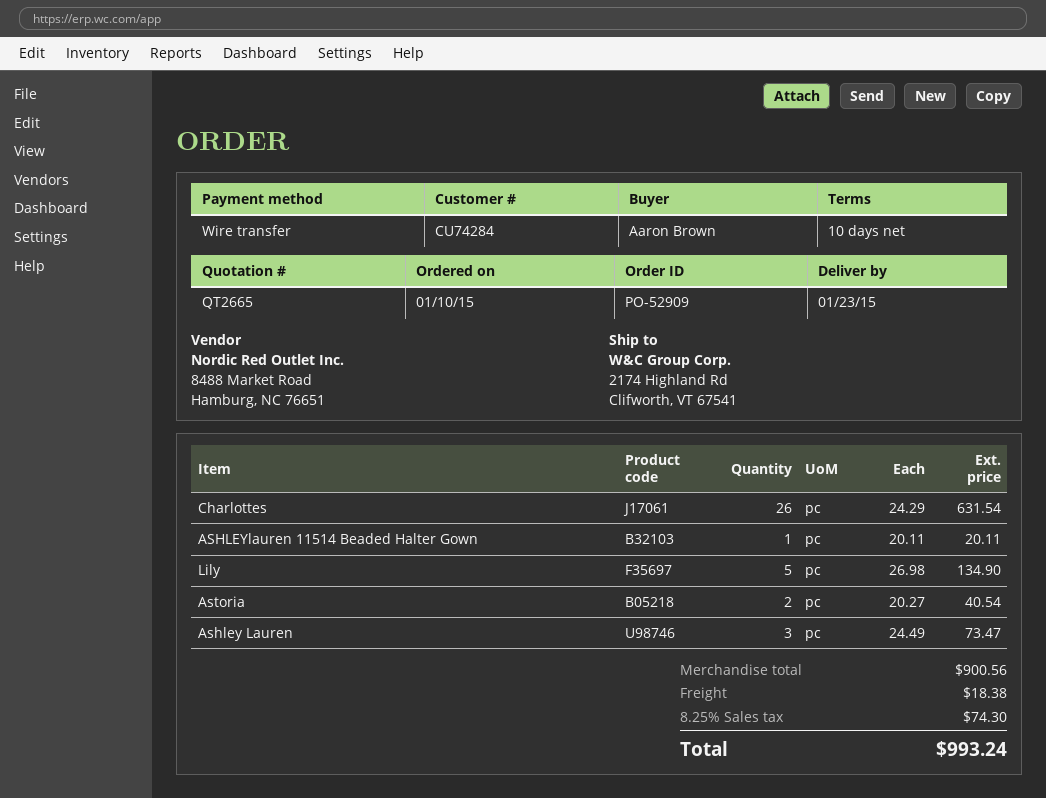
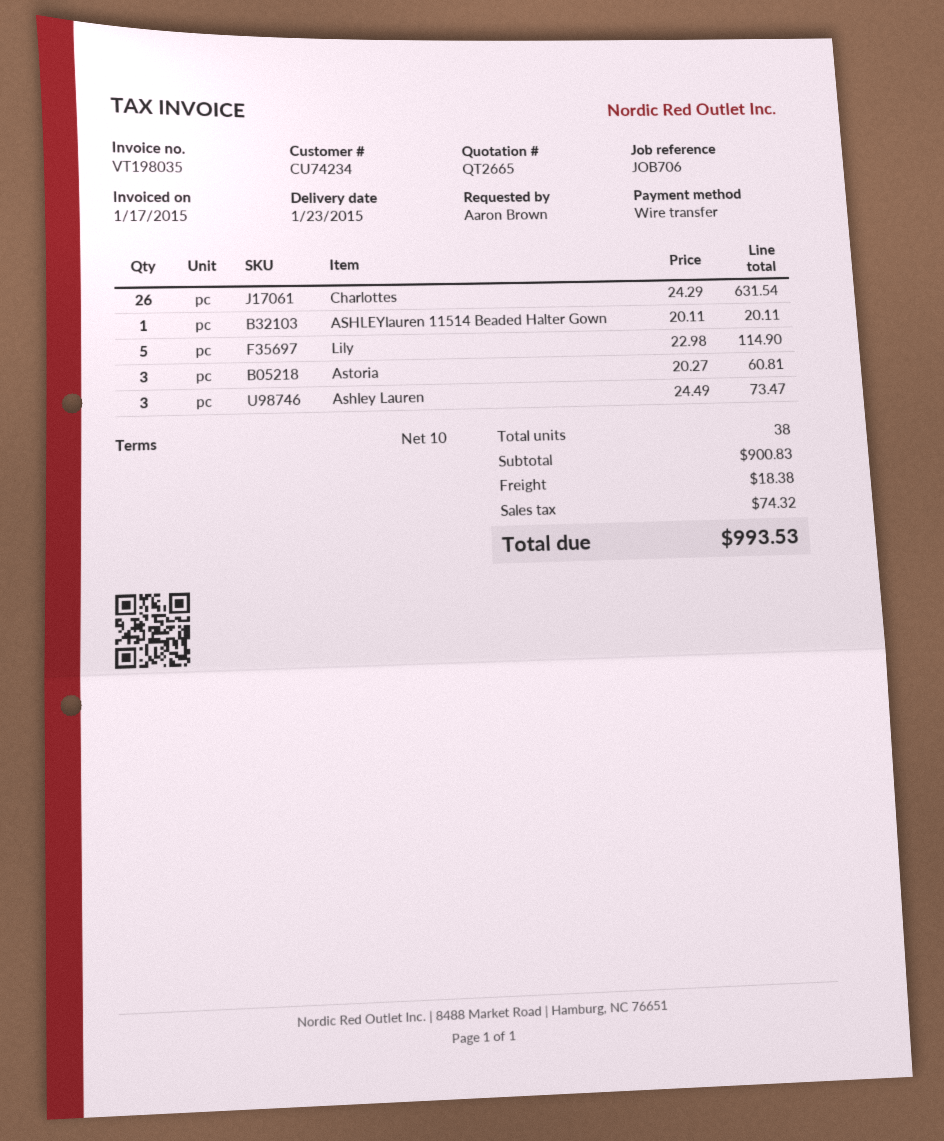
customer number: CU74284 -> CU74234
Lily: 5 x 26.98 = 134.90 -> 5 x 22.98 = 114.90
Astoria: 2 x 20.27 = 40.54 -> 3 x 20.27 = 60.81
subtotal: 900.56 -> 900.83
tax: 74.30 -> 74.32
total: 993.24 -> 993.53

